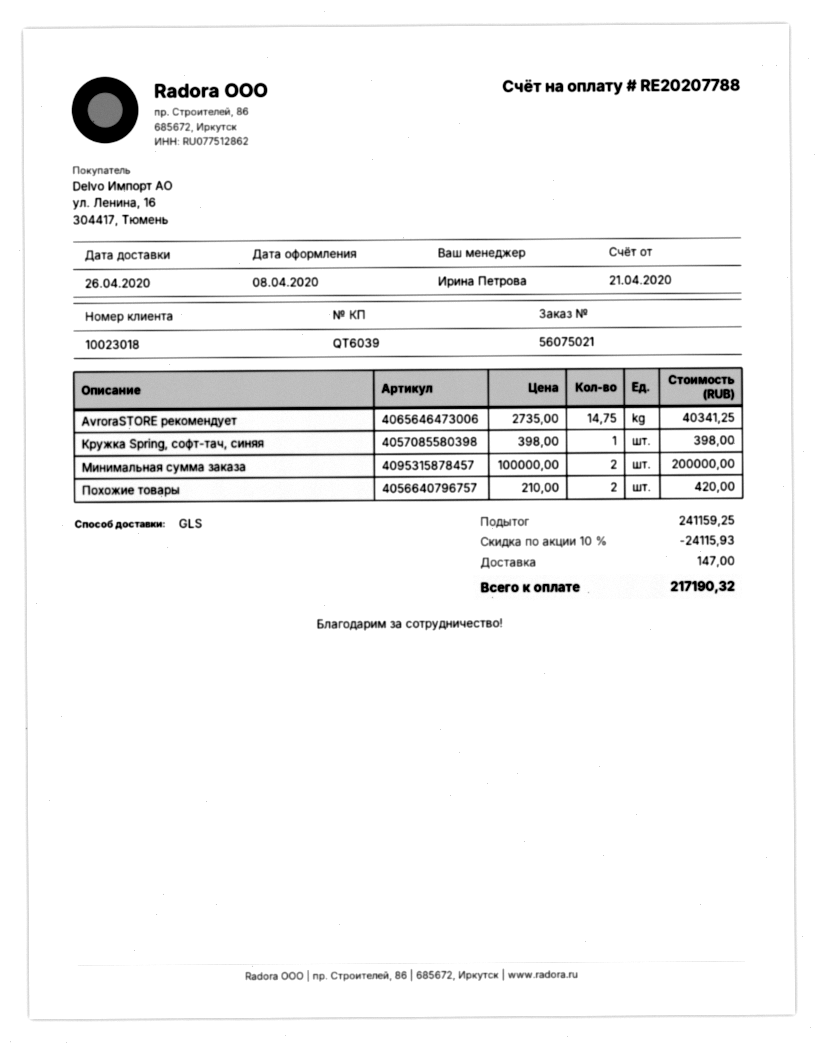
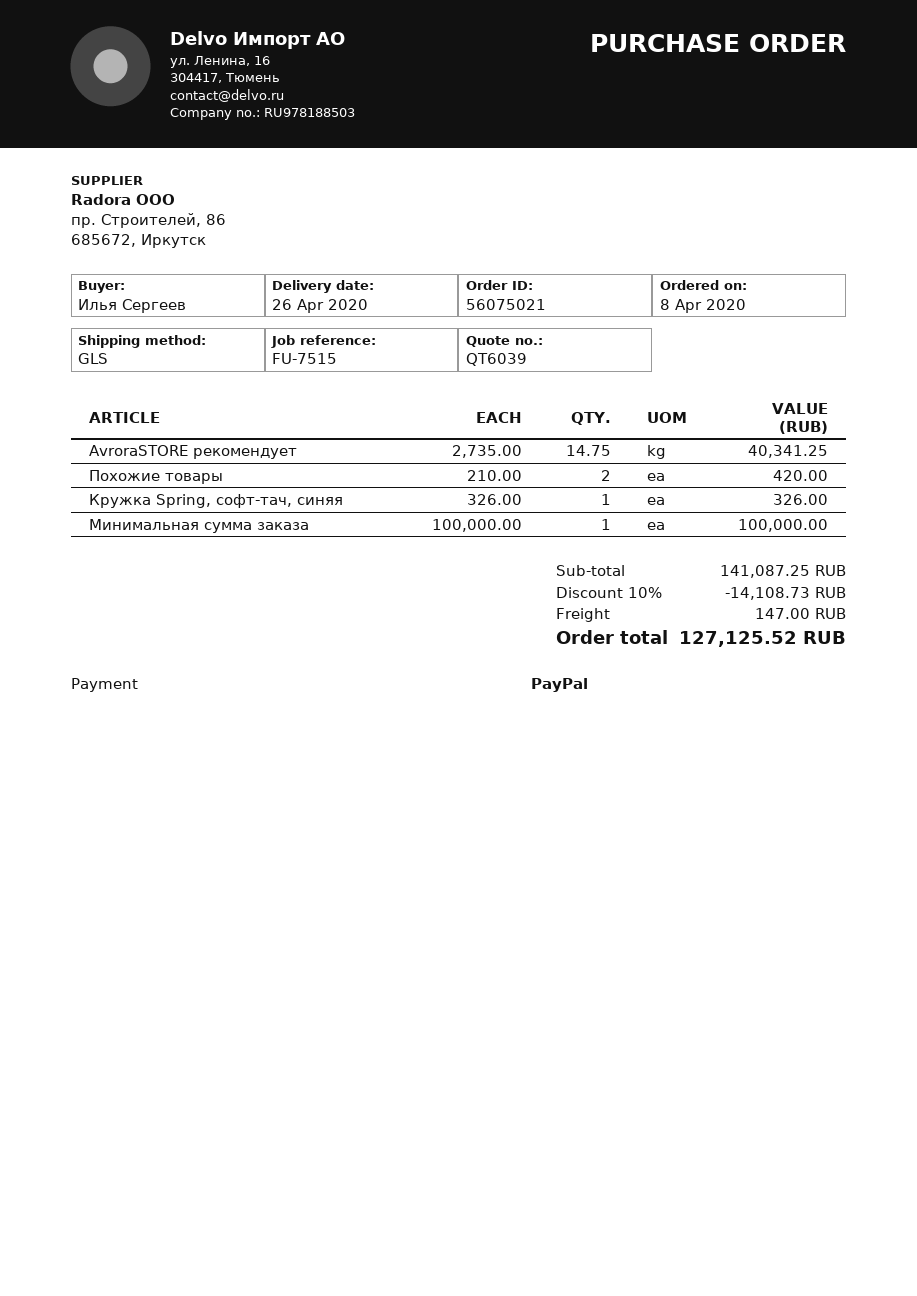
Кружка Spring, софт-тач, синяя: 1 x 398.00 = 398.00 -> 1 x 326.00 = 326.00
Минимальная сумма заказа: 2 x 100000.00 = 200000.00 -> 1 x 100000.00 = 100000.00
subtotal: 241159.25 -> 141087.25
discount: 10% = 24115.93 -> 10% = 14108.73
total: 217190.32 -> 127125.52

